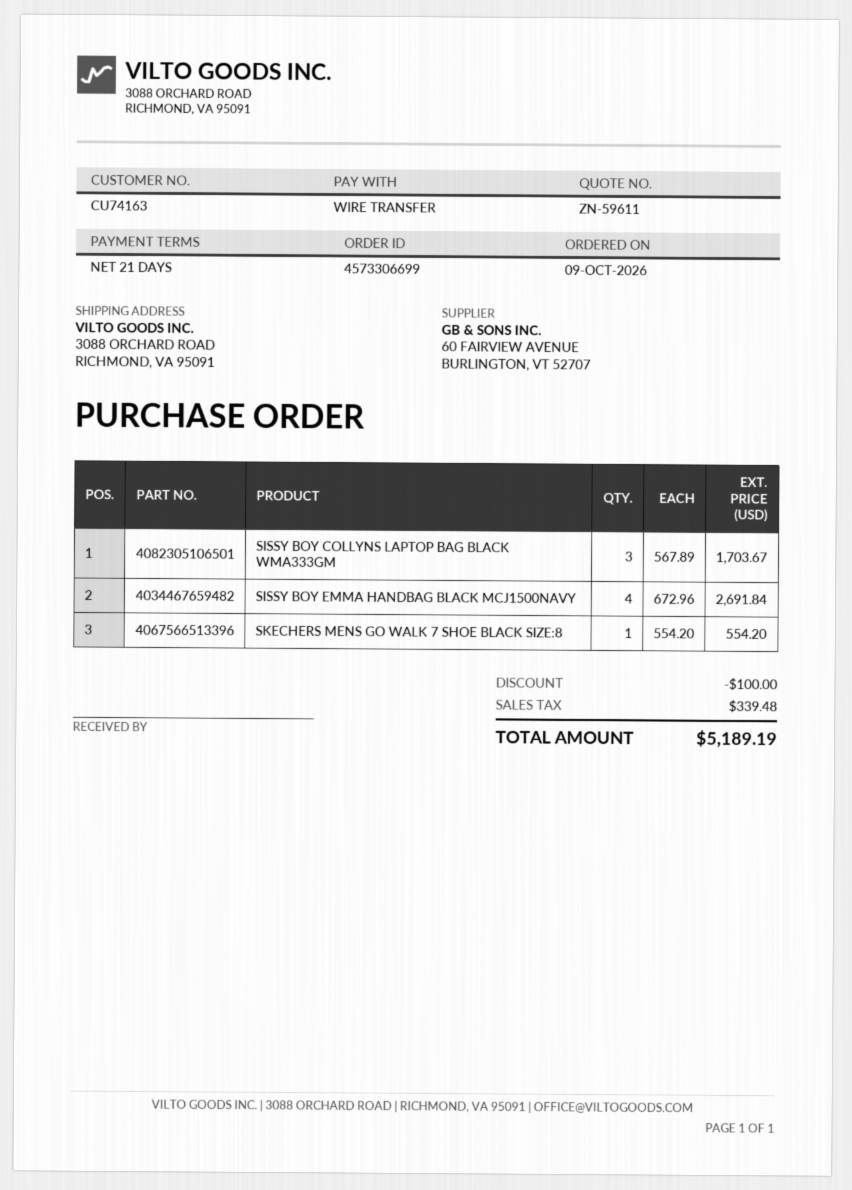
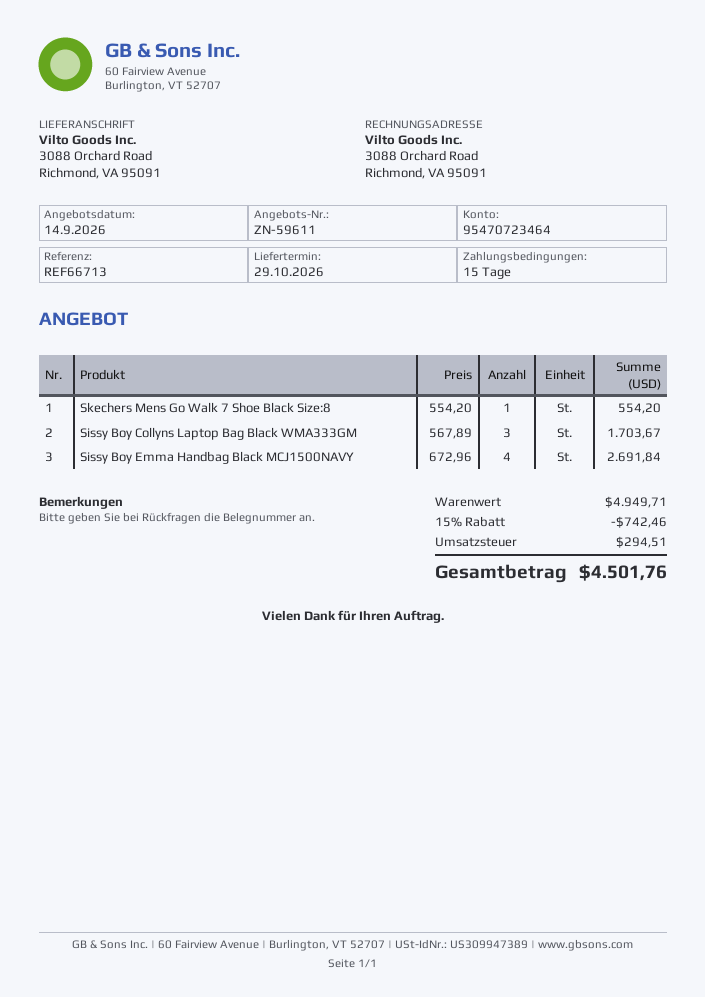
payment terms: 21 days -> 15 days
discount: 100.00 -> 742.46
tax: 339.48 -> 294.51
total: 5189.19 -> 4501.76

